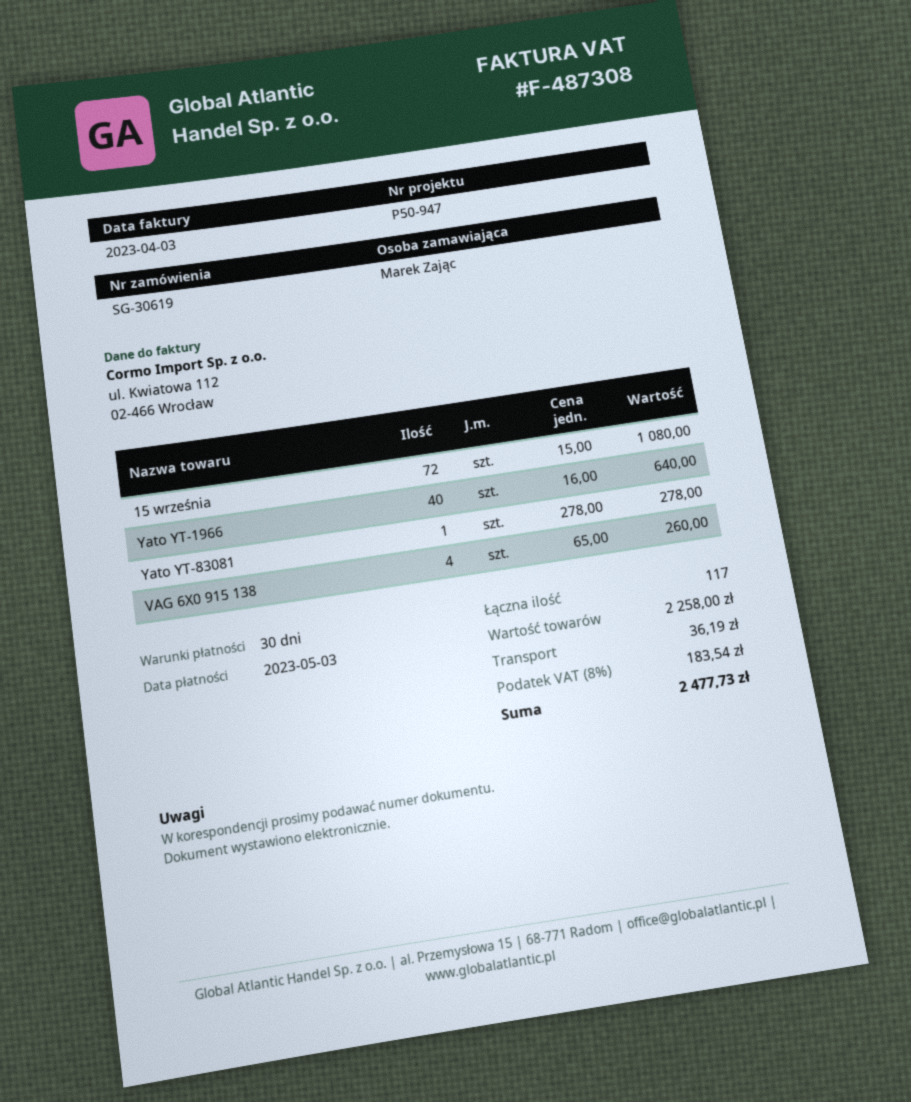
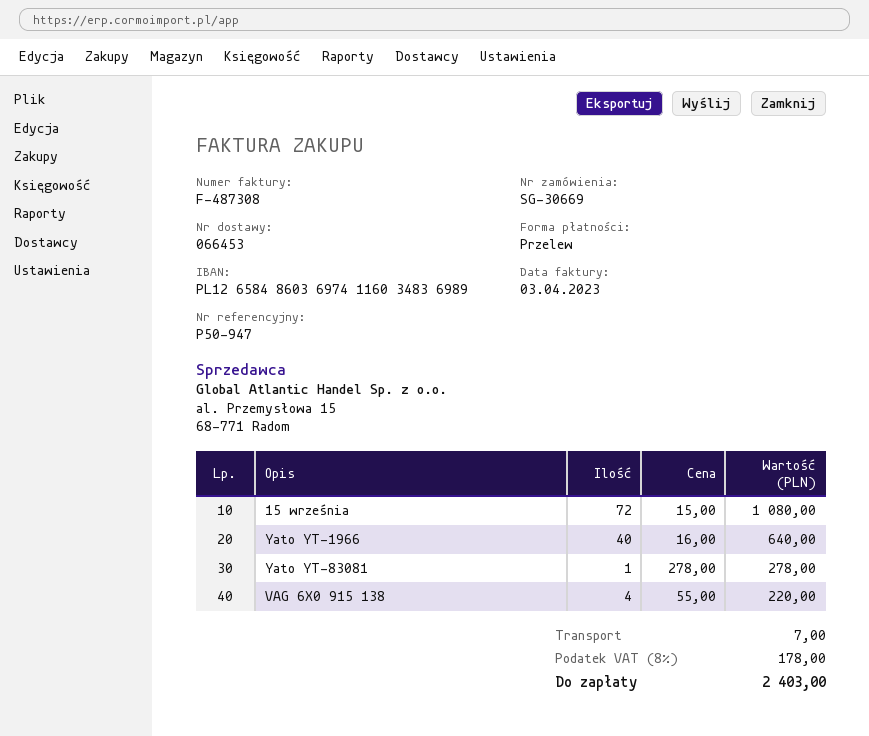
order number: SG-30619 -> SG-30669
VAG 6X0 915 138: 4 x 65.00 = 260.00 -> 4 x 55.00 = 220.00
shipping: 36.19 -> 7.00
tax: 8% = 183.54 -> 8% = 178.00
total: 2477.73 -> 2403.00

